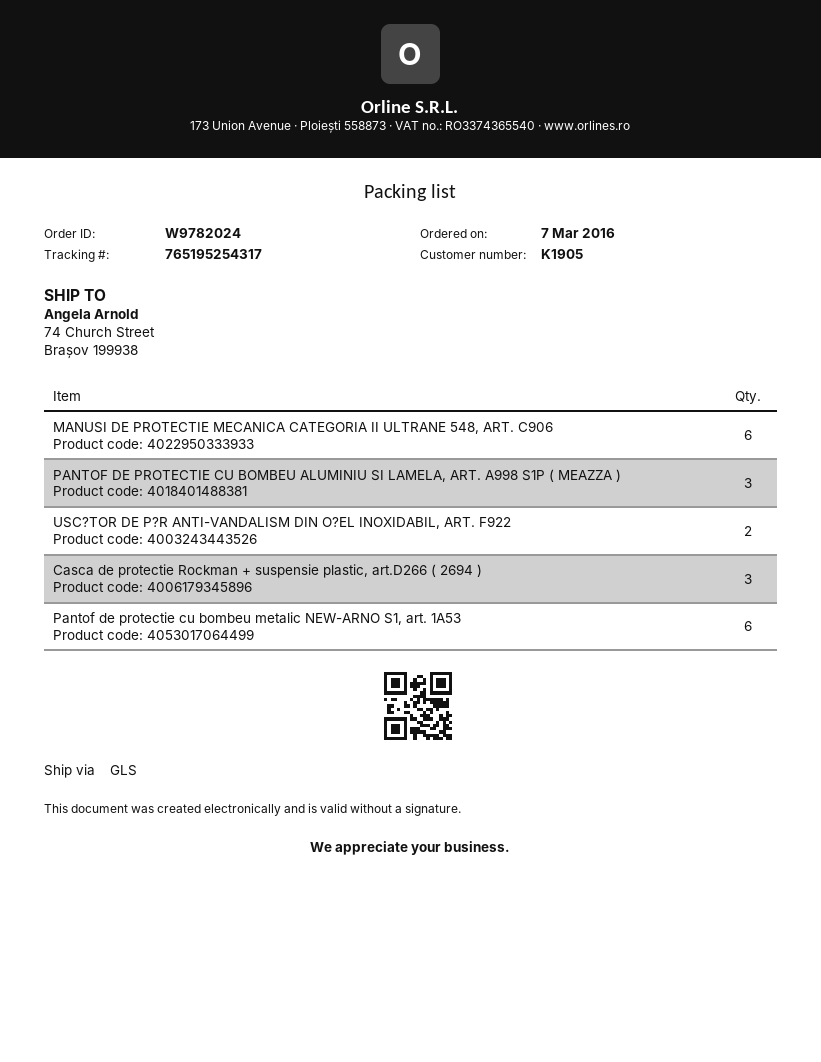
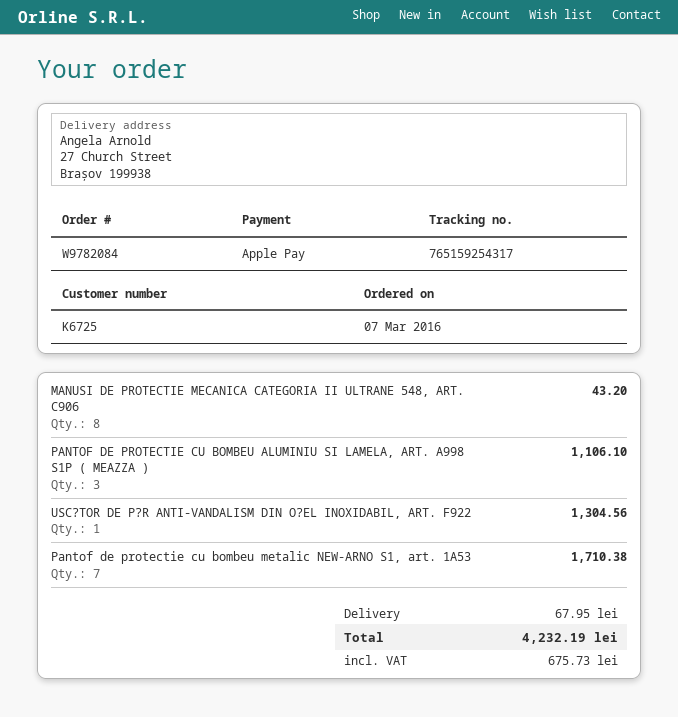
order number: W9782024 -> W9782084
customer number: K1905 -> K6725
tracking number: 765195254317 -> 765159254317
ship to: 74 Church Street, Brașov 199938 -> 27 Church Street, Brașov 199938
MANUSI DE PROTECTIE MECANICA CATEGORIA II ULTRANE 548, ART. C906: 6 -> 8
USC?TOR DE P?R ANTI-VANDALISM DIN O?EL INOXIDABIL, ART. F922: 2 -> 1
Casca de protectie Rockman + suspensie plastic, art.D266 ( 2694 ): 3 -> none
Pantof de protectie cu bombeu metalic NEW-ARNO S1, art. 1A53: 6 -> 7

